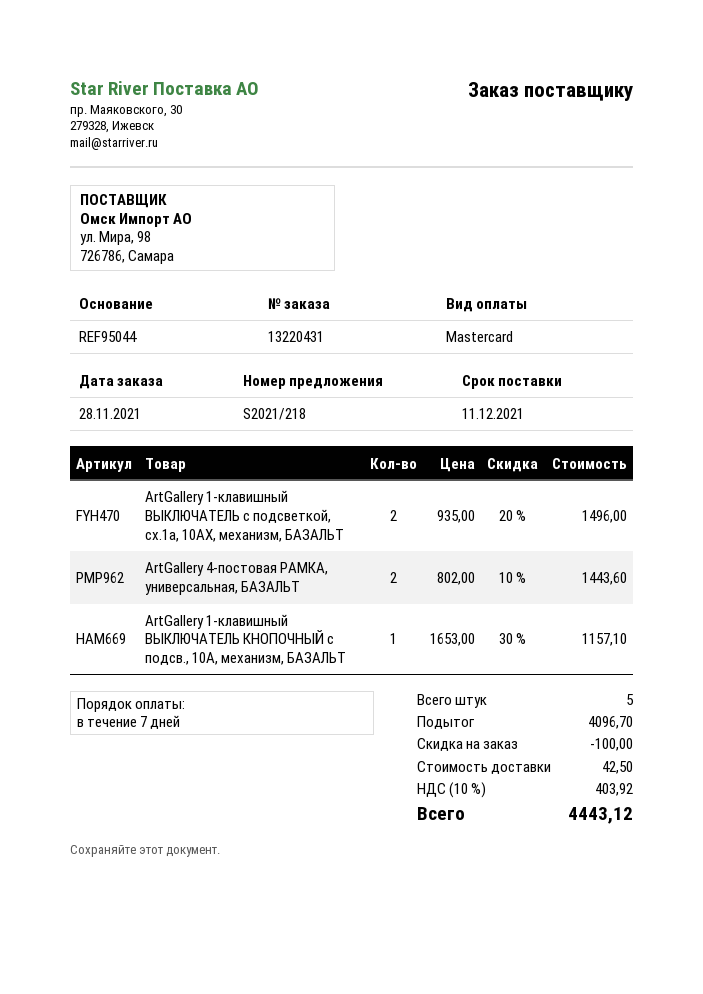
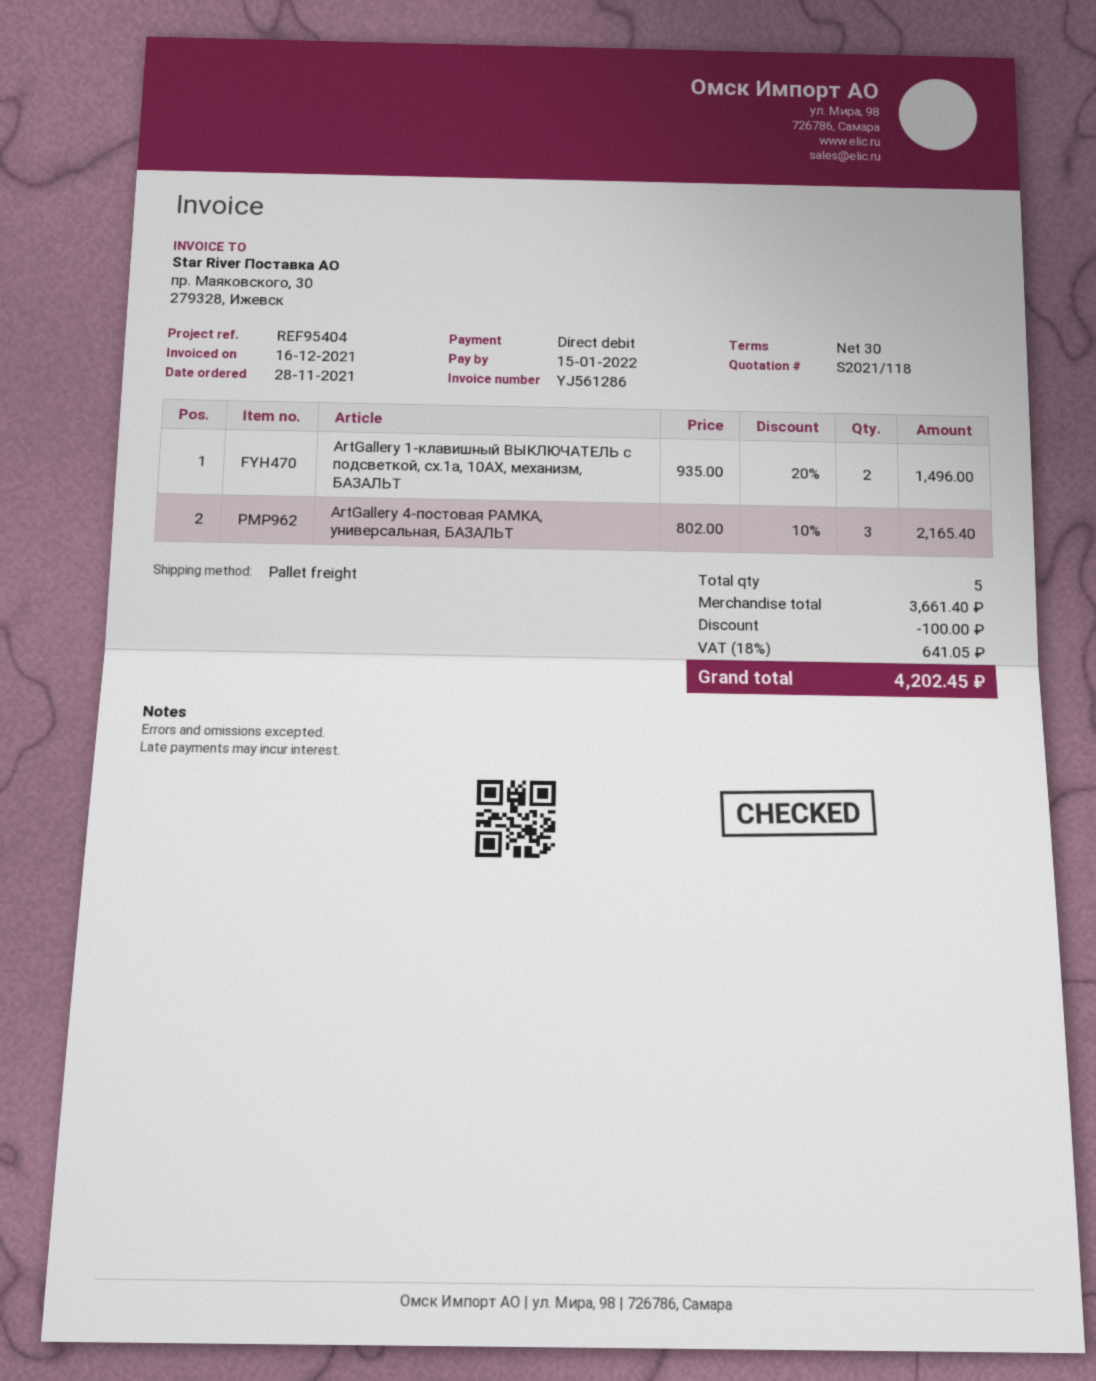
quote number: S2021/218 -> S2021/118
payment terms: 7 days -> 30 days
reference: REF95044 -> REF95404
payment method: Mastercard -> direct debit
ArtGallery 4-постовая РАМКА, универсальная, БАЗАЛЬТ: 2 x 802.00 - 10% = 1443.60 -> 3 x 802.00 - 10% = 2165.40
ArtGallery 1-клавишный ВЫКЛЮЧАТЕЛЬ КНОПОЧНЫЙ с подсв., 10А, механизм, БАЗАЛЬТ: 1 x 1653.00 - 30% = 1157.10 -> none
subtotal: 4096.70 -> 3661.40
shipping: 42.50 -> none
tax: 10% = 403.92 -> 18% = 641.05
total: 4443.12 -> 4202.45

